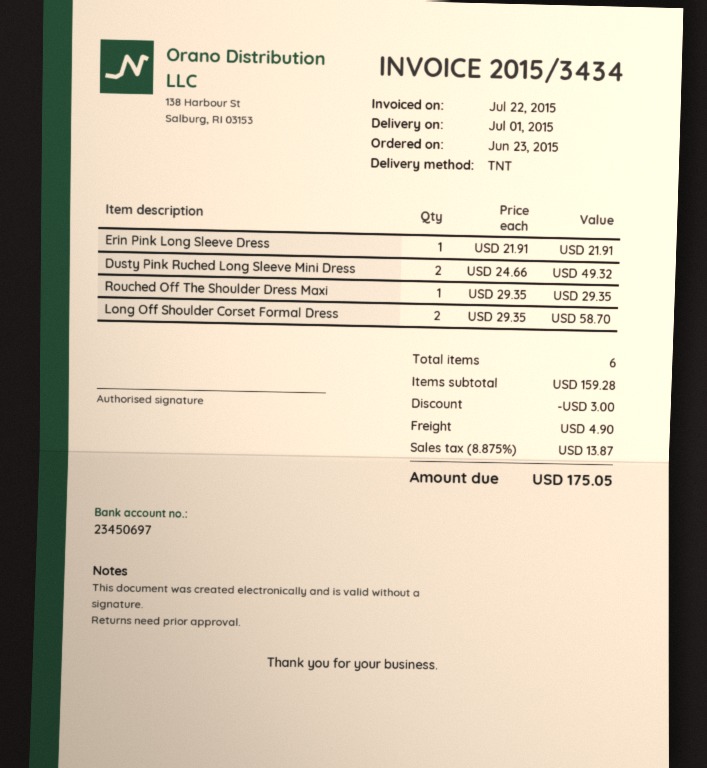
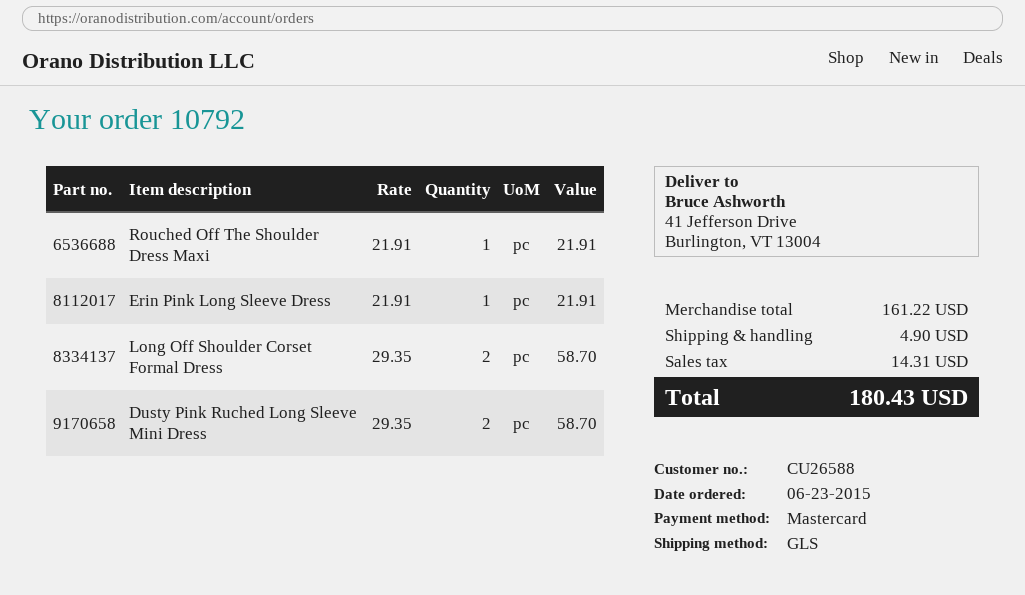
shipping method: TNT -> GLS
Dusty Pink Ruched Long Sleeve Mini Dress: 2 x 24.66 = 49.32 -> 2 x 29.35 = 58.70
Rouched Off The Shoulder Dress Maxi: 1 x 29.35 = 29.35 -> 1 x 21.91 = 21.91
subtotal: 159.28 -> 161.22
discount: 3.00 -> none
tax: 13.87 -> 14.31
total: 175.05 -> 180.43

